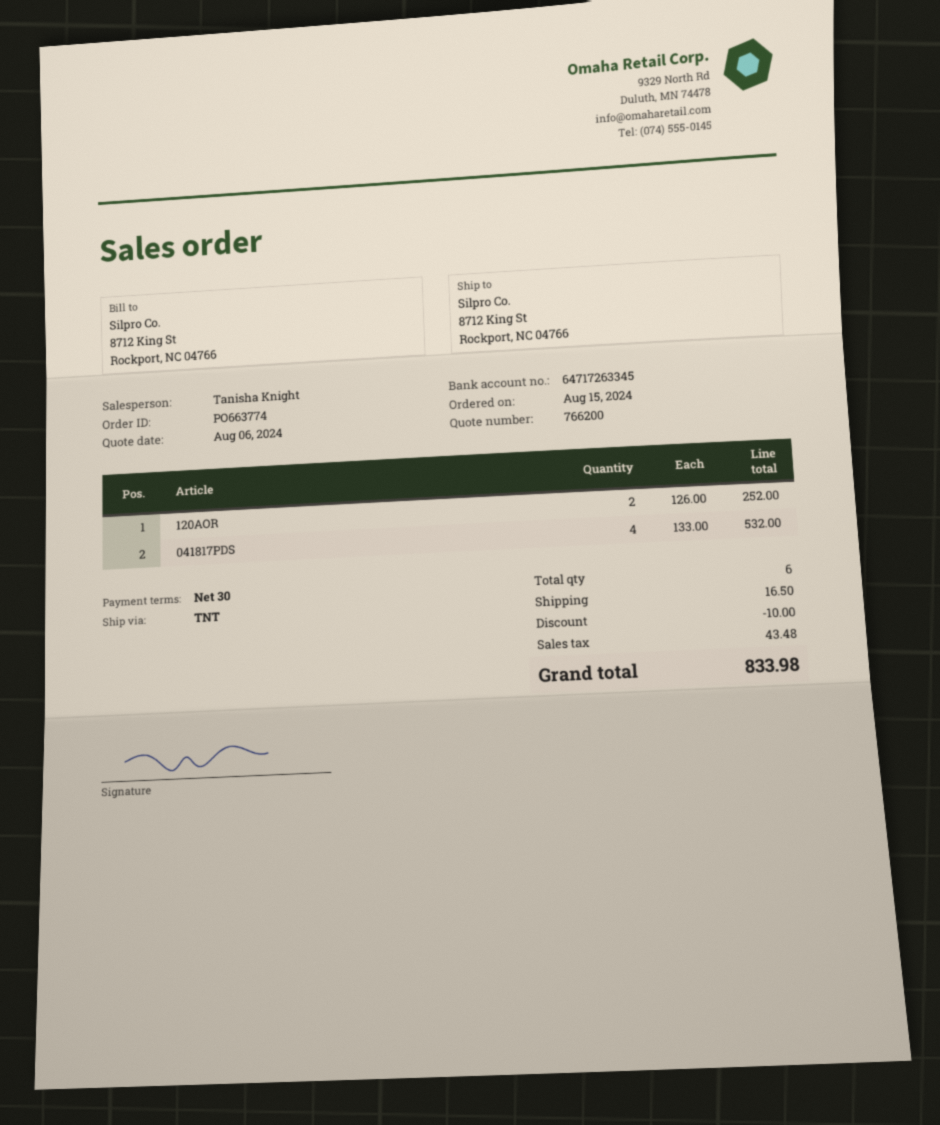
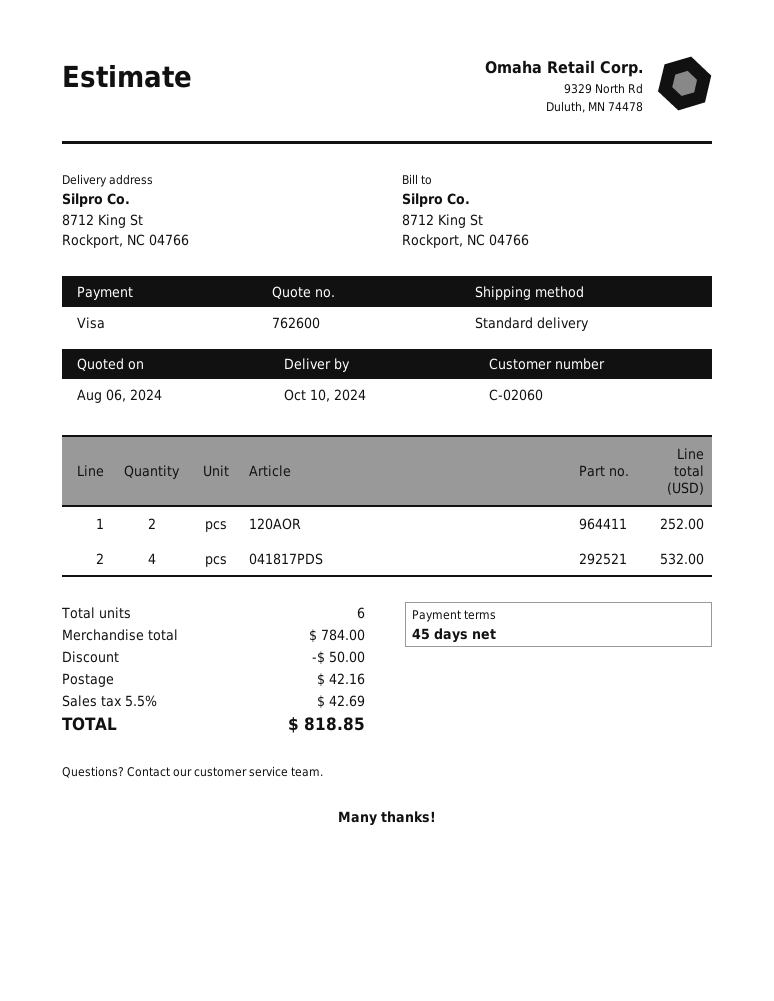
quote number: 766200 -> 762600
payment terms: 30 days -> 45 days
shipping method: TNT -> standard
discount: 10.00 -> 50.00
shipping: 16.50 -> 42.16
tax: 43.48 -> 42.69
total: 833.98 -> 818.85

